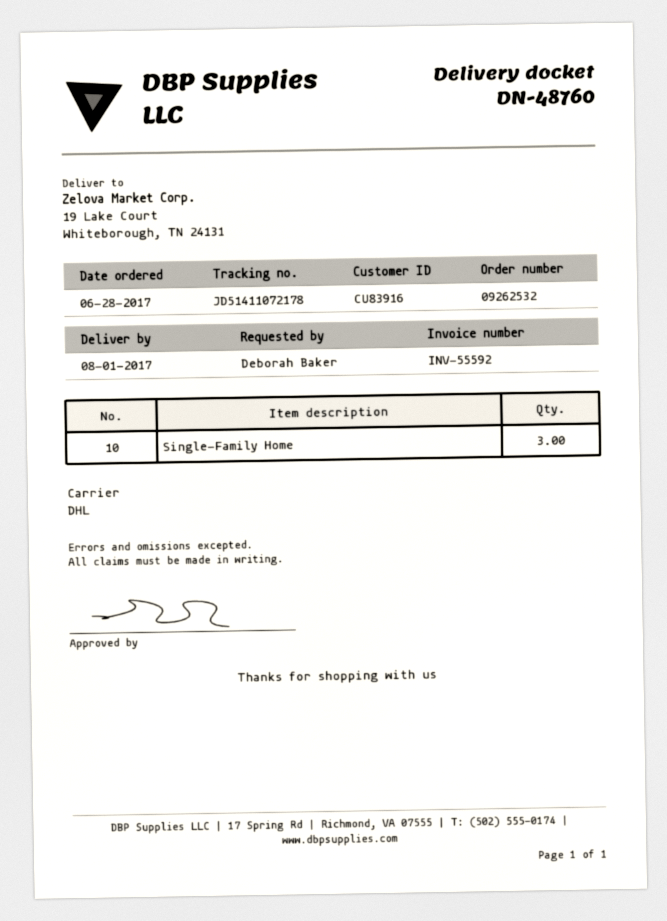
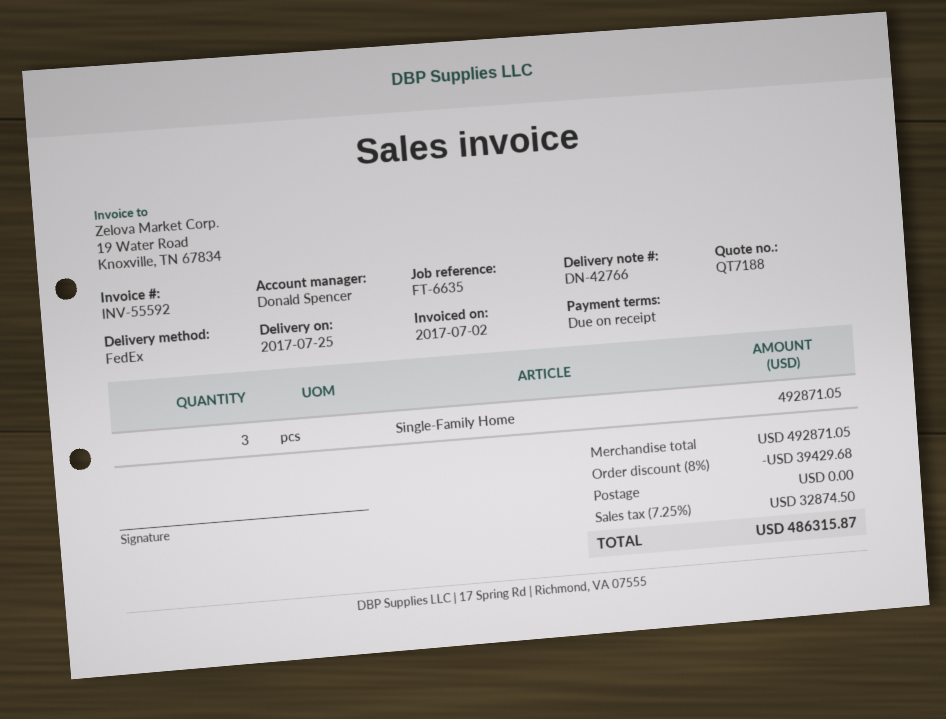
delivery note number: DN-48760 -> DN-42766
delivery date: 2017-08-01 -> 2017-07-25
shipping method: DHL -> FedEx

